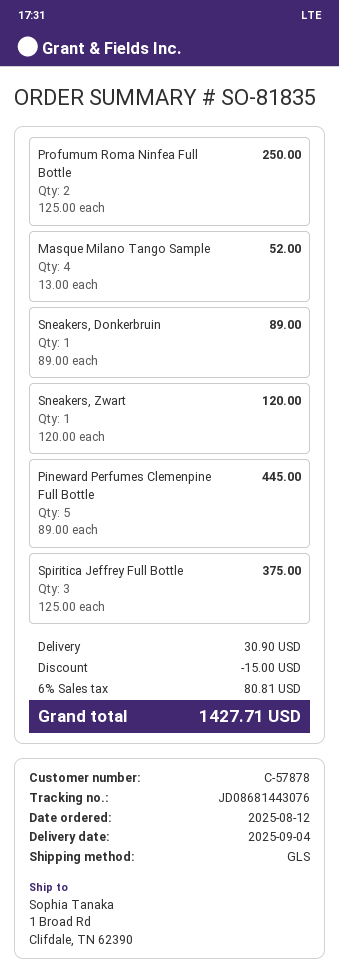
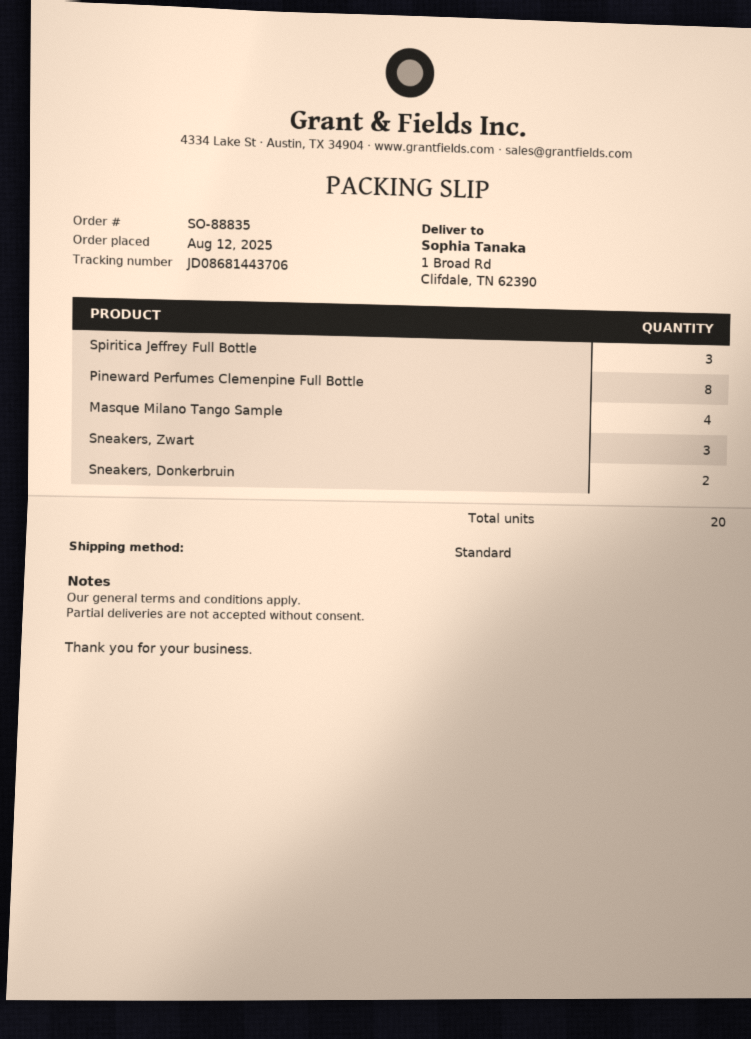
order number: SO-81835 -> SO-88835
shipping method: GLS -> standard
tracking number: JD08681443076 -> JD08681443706
Profumum Roma Ninfea Full Bottle: 2 -> none
Sneakers, Donkerbruin: 1 -> 2
Sneakers, Zwart: 1 -> 3
Pineward Perfumes Clemenpine Full Bottle: 5 -> 8

